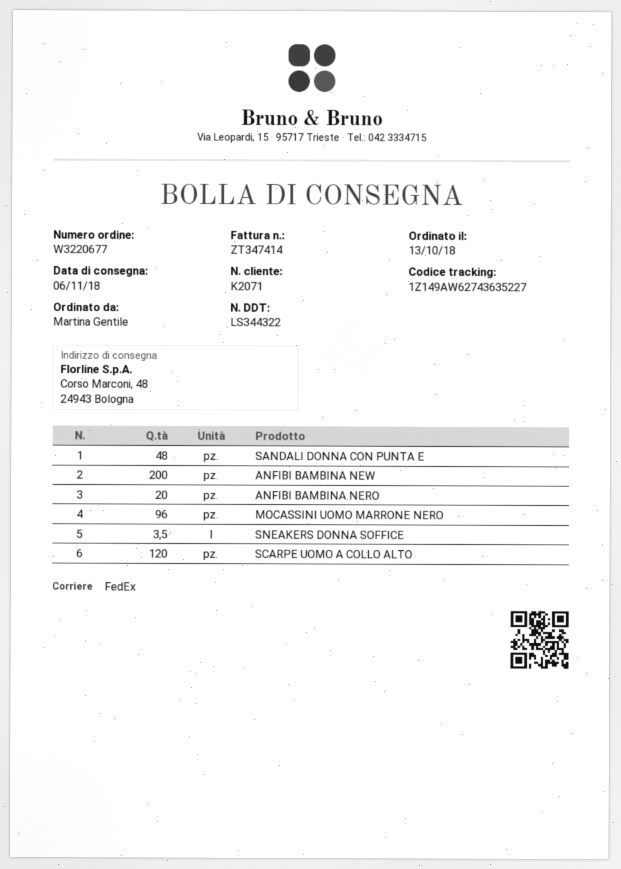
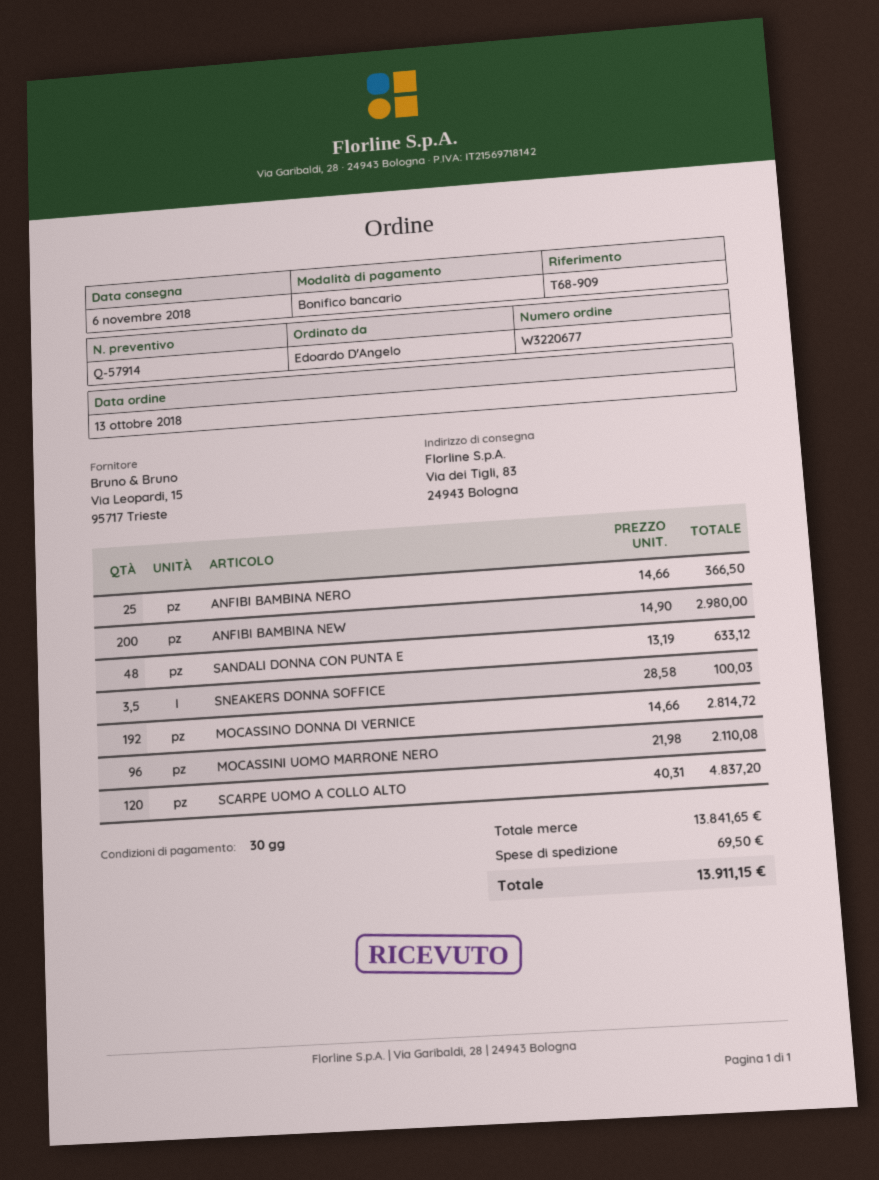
ordered by: Martina Gentile -> Edoardo D'Angelo
ship to: Corso Marconi, 48, 24943 Bologna -> Via dei Tigli, 83, 24943 Bologna
ANFIBI BAMBINA NERO: 20 -> 25
MOCASSINO DONNA DI VERNICE: none -> 192

